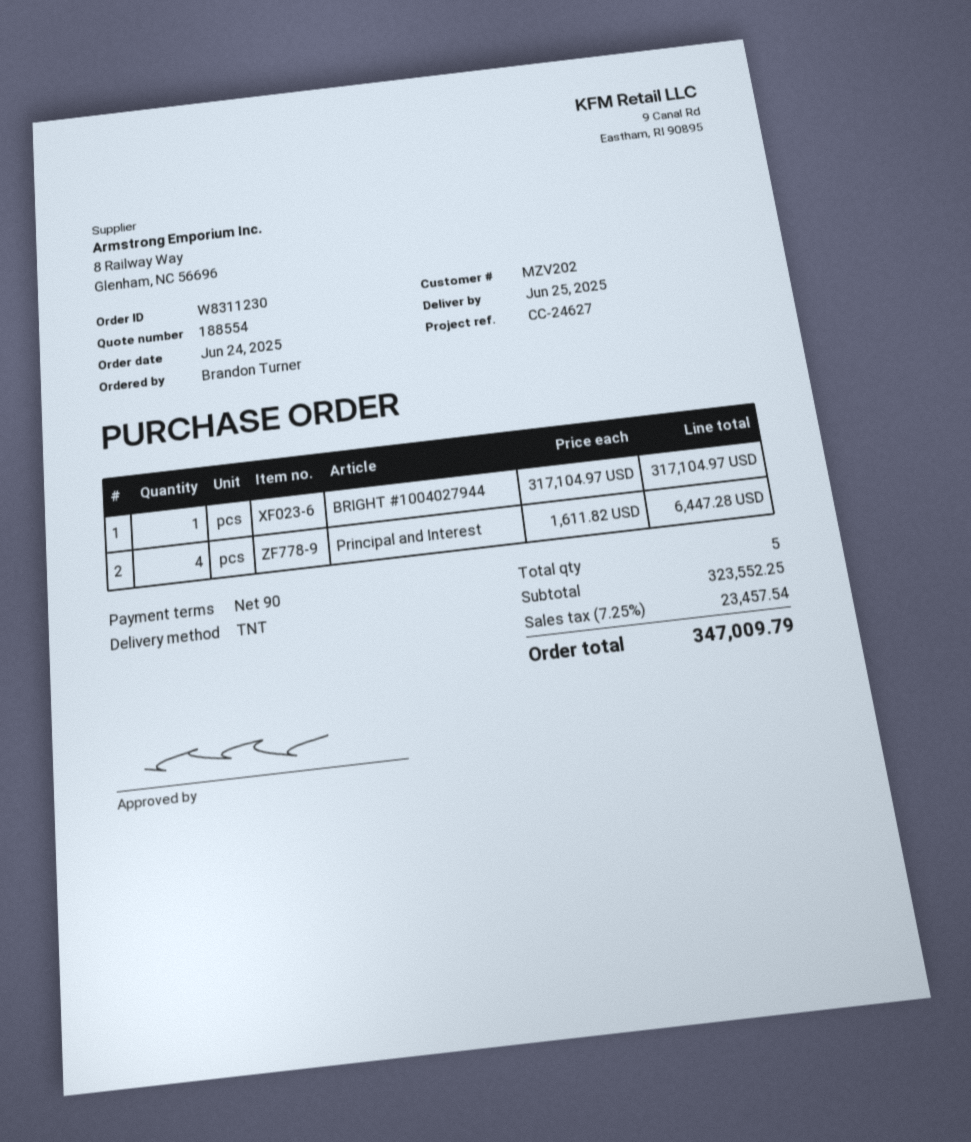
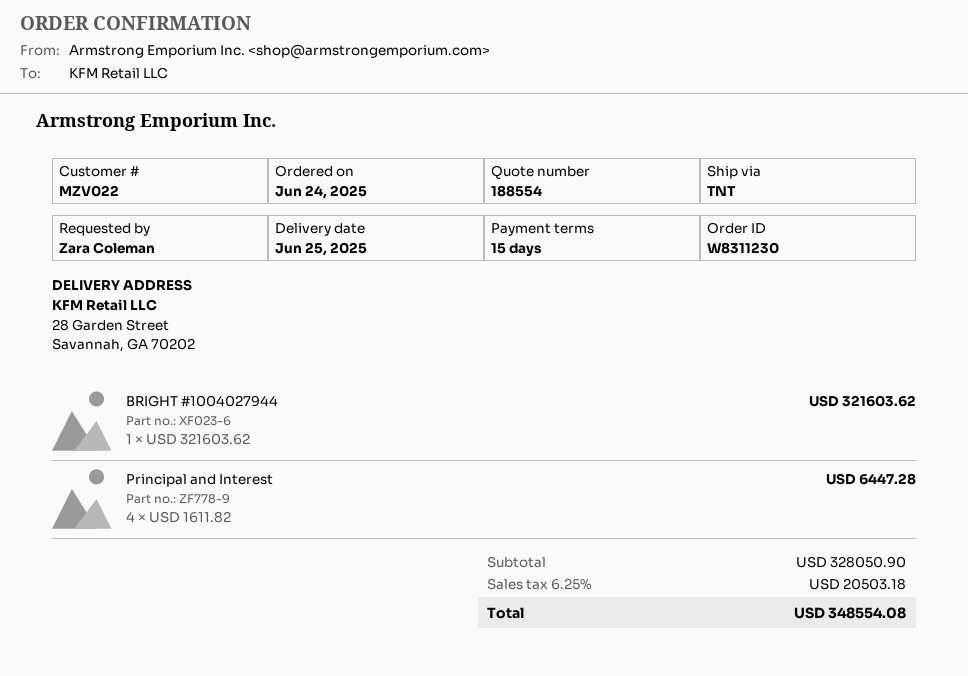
payment terms: 90 days -> 15 days
customer number: MZV202 -> MZV022
ordered by: Brandon Turner -> Zara Coleman
BRIGHT #1004027944: 1 x 317104.97 = 317104.97 -> 1 x 321603.62 = 321603.62
subtotal: 323552.25 -> 328050.90
tax: 7.25% = 23457.54 -> 6.25% = 20503.18
total: 347009.79 -> 348554.08

